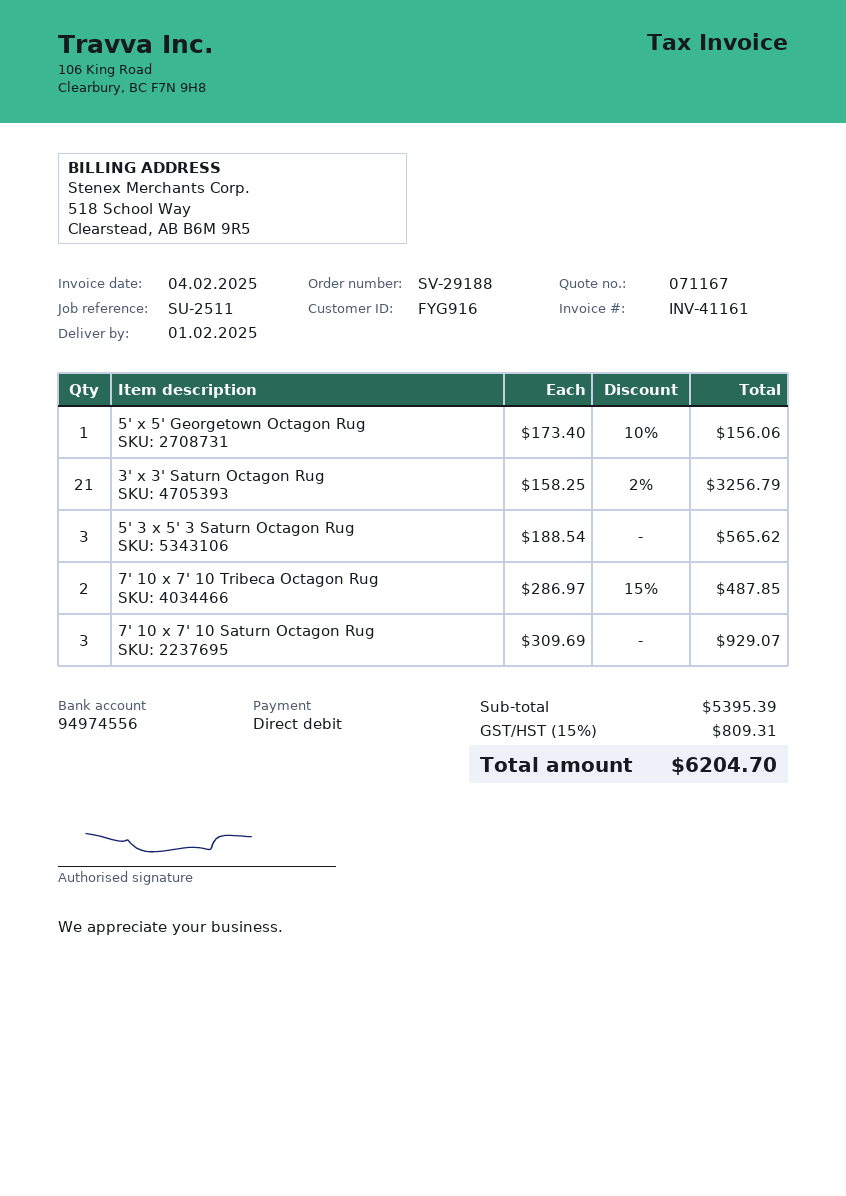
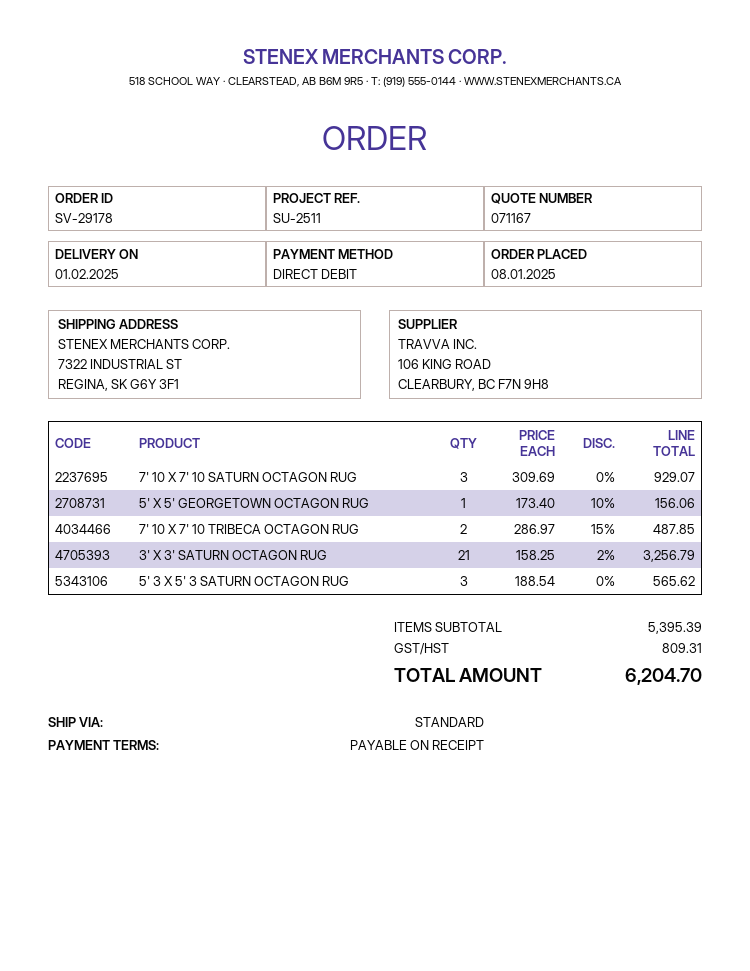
order number: SV-29188 -> SV-29178

